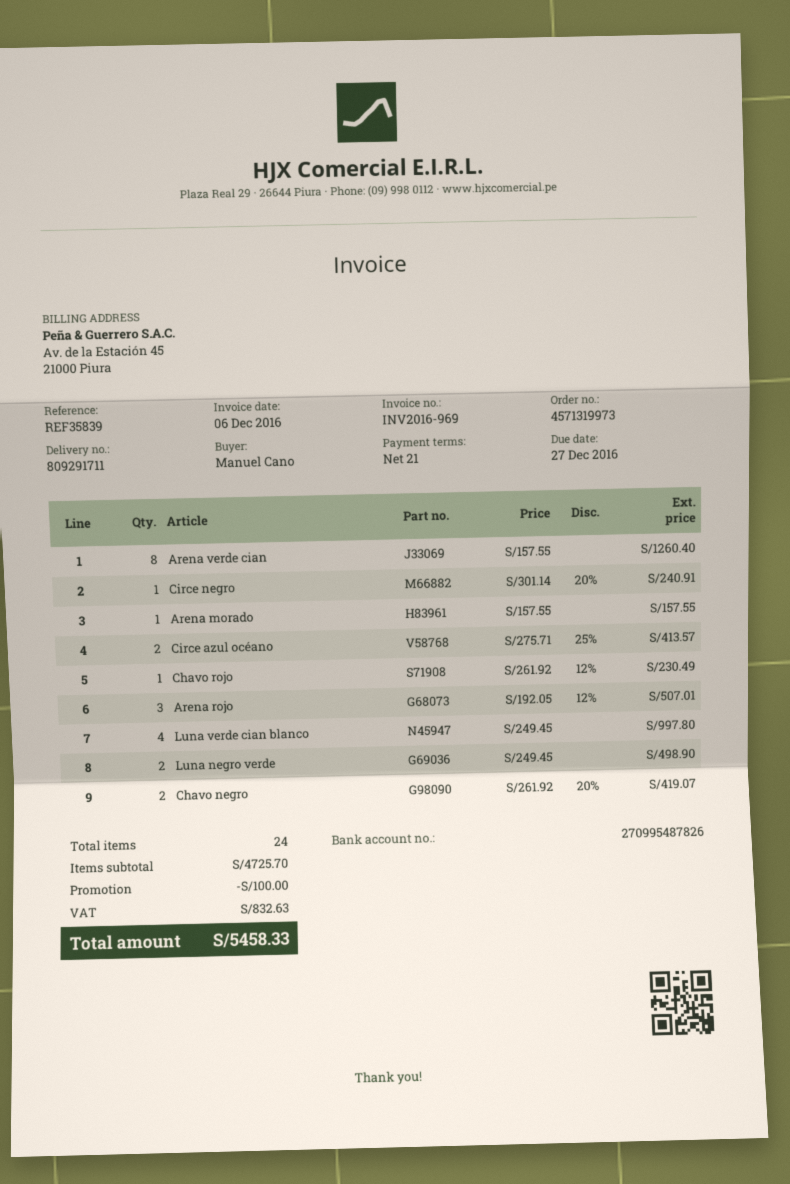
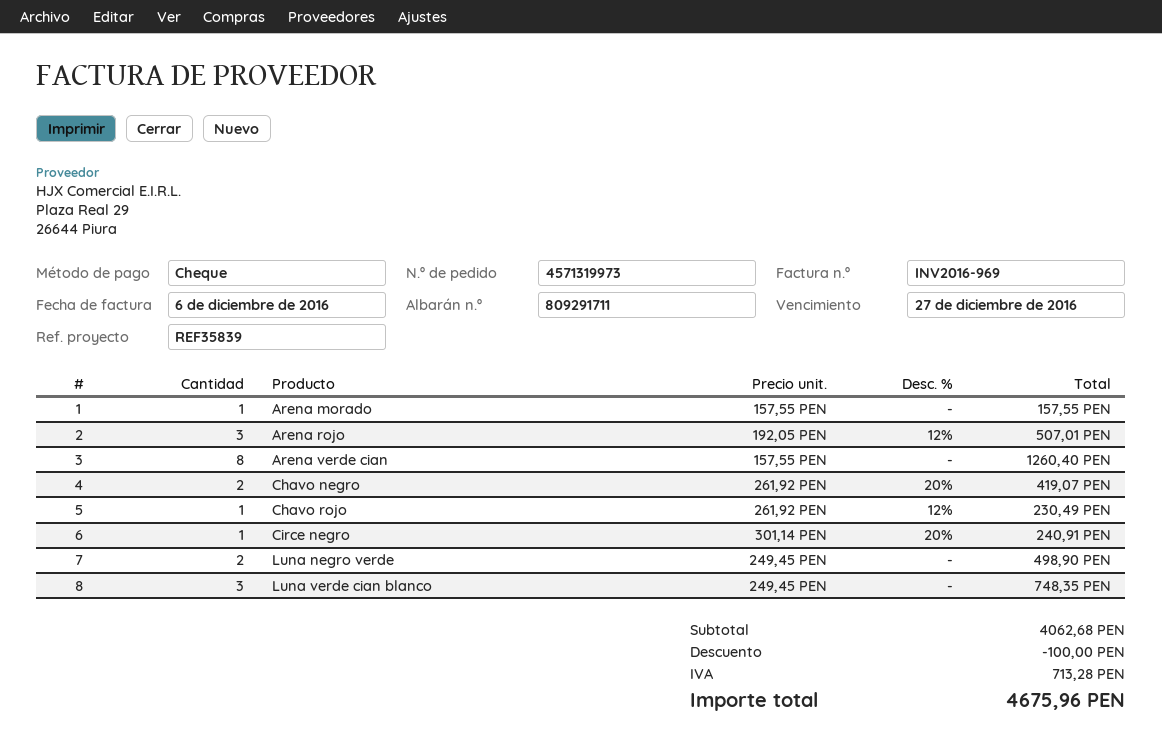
Circe azul océano: 2 x 275.71 - 25% = 413.57 -> none
Luna verde cian blanco: 4 x 249.45 = 997.80 -> 3 x 249.45 = 748.35
subtotal: 4725.70 -> 4062.68
tax: 832.63 -> 713.28
total: 5458.33 -> 4675.96

